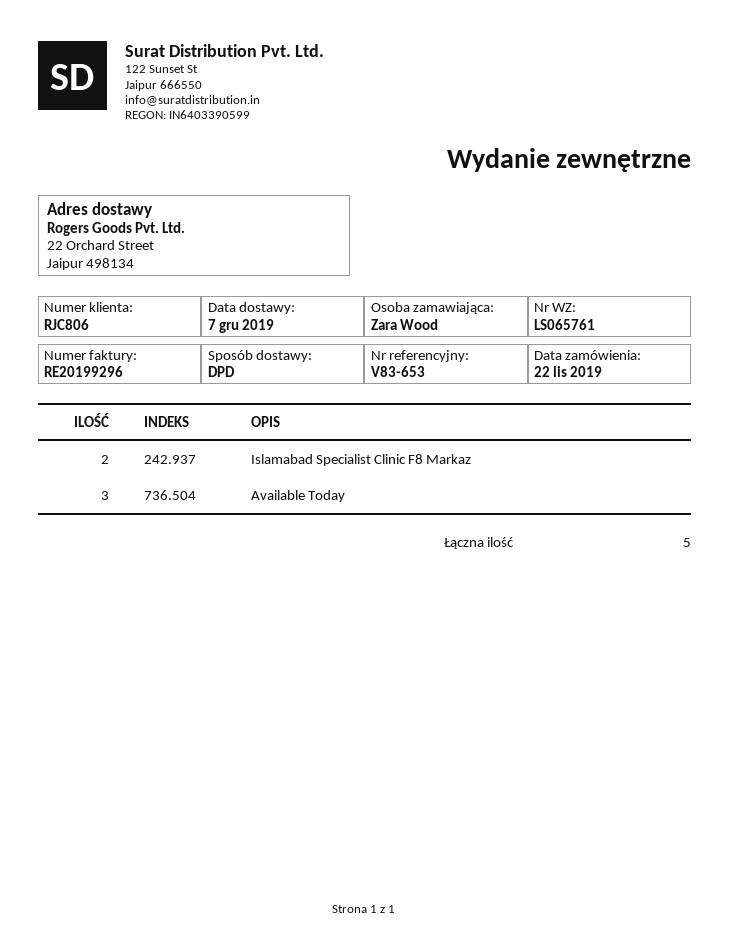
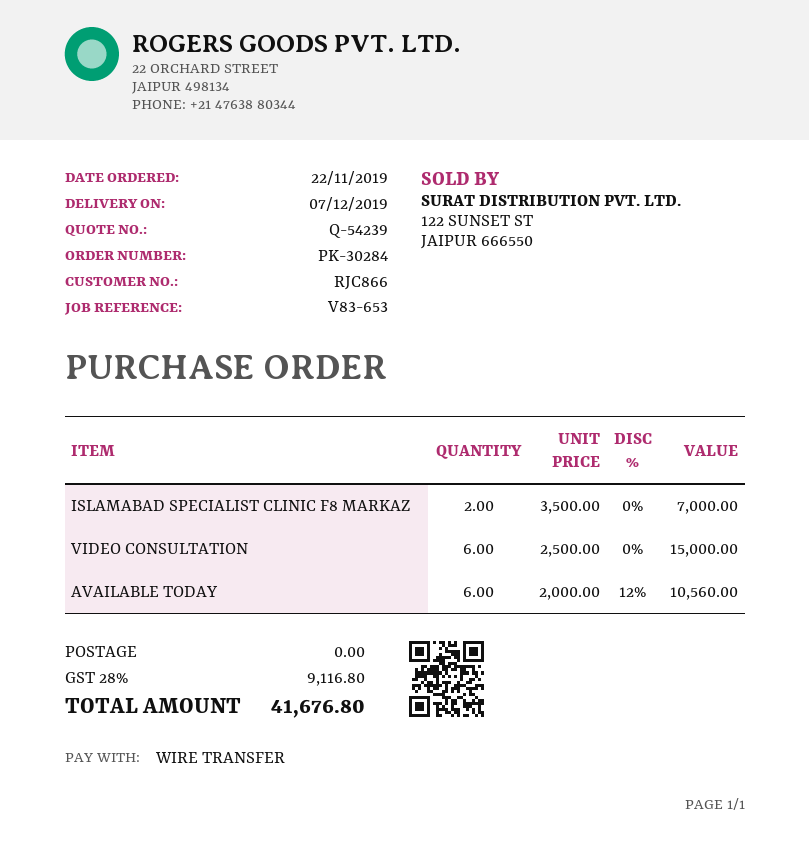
customer number: RJC806 -> RJC866
Available Today: 3 -> 6
VIDEO CONSULTATION: none -> 6

